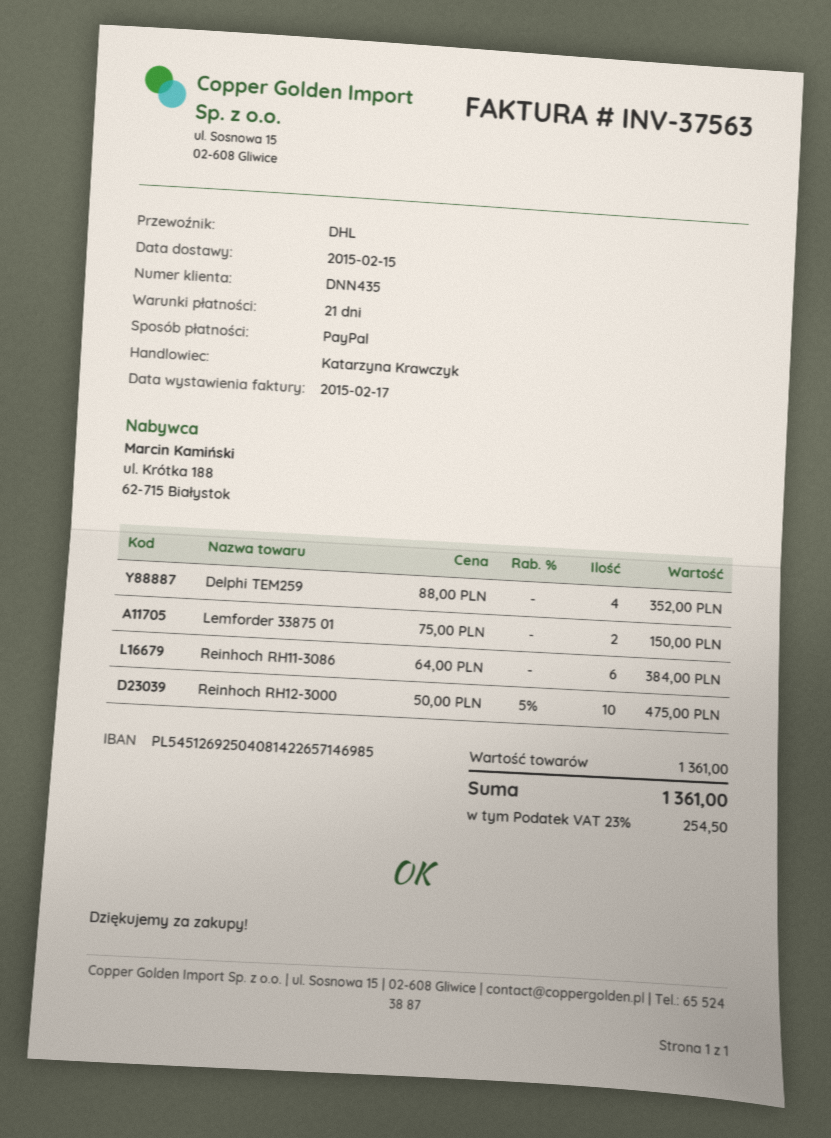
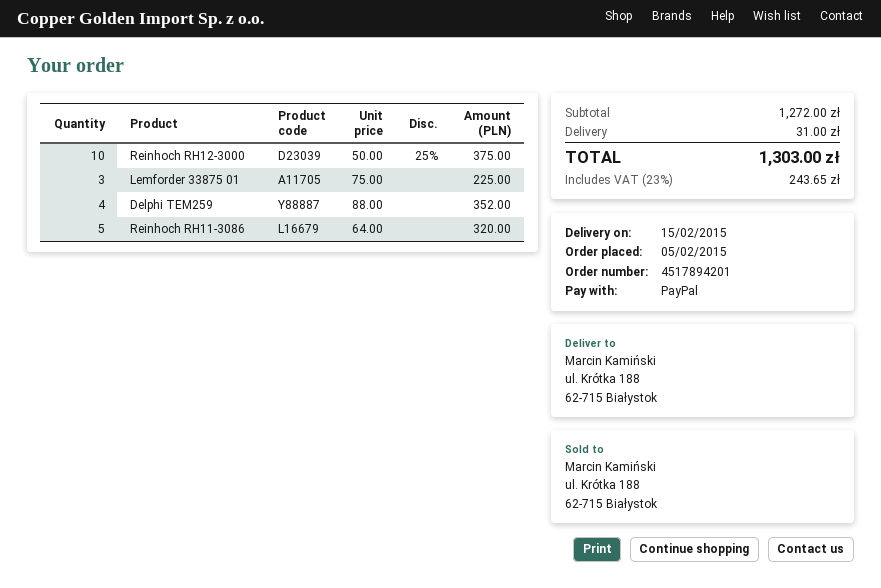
Lemforder 33875 01: 2 x 75.00 = 150.00 -> 3 x 75.00 = 225.00
Reinhoch RH11-3086: 6 x 64.00 = 384.00 -> 5 x 64.00 = 320.00
Reinhoch RH12-3000: 10 x 50.00 - 5% = 475.00 -> 10 x 50.00 - 25% = 375.00
subtotal: 1361.00 -> 1272.00
shipping: none -> 31.00
tax: 23% = 254.50 -> 23% = 243.65
total: 1361.00 -> 1303.00

